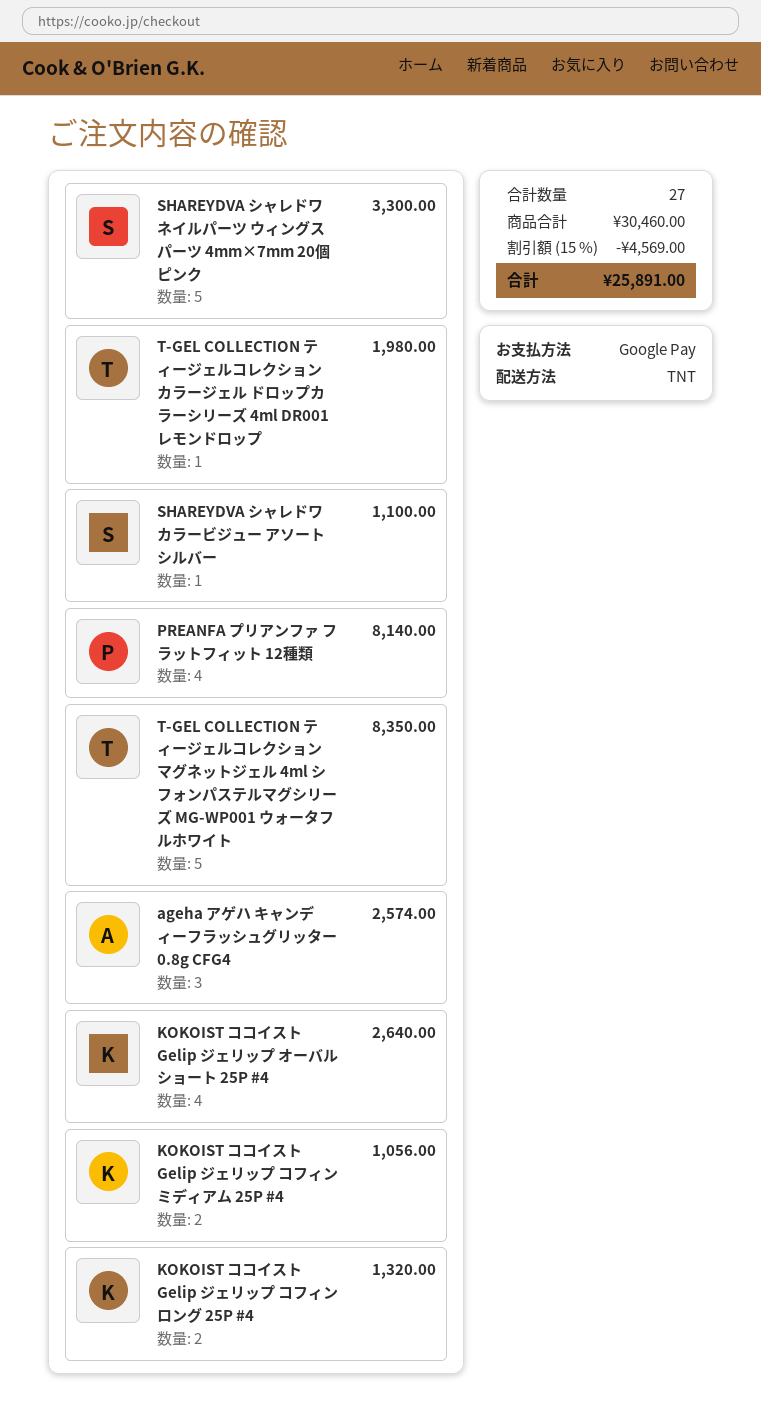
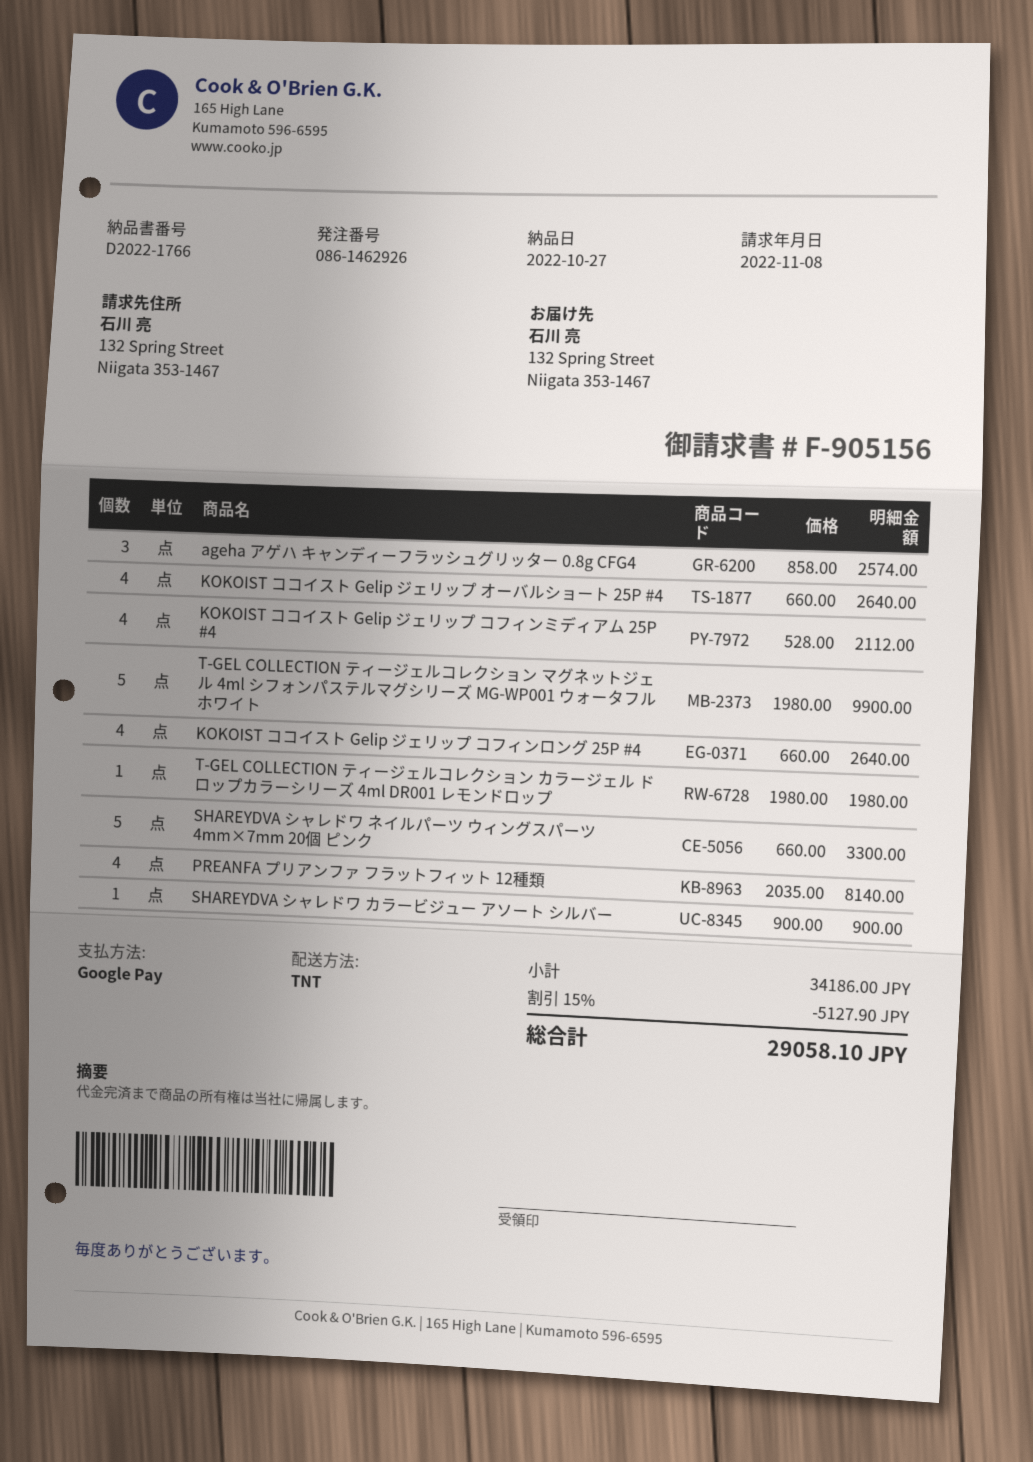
SHAREYDVA シャレドワ カラービジュー アソート シルバー: 1 for 1100.00 -> 1 for 900.00
T-GEL COLLECTION ティージェルコレクション マグネットジェル 4ml シフォンパステルマグシリーズ MG-WP001 ウォータフルホワイト: 5 for 8350.00 -> 5 for 9900.00
KOKOIST ココイスト Gelip ジェリップ コフィンミディアム 25P #4: 2 for 1056.00 -> 4 for 2112.00
KOKOIST ココイスト Gelip ジェリップ コフィンロング 25P #4: 2 for 1320.00 -> 4 for 2640.00
subtotal: 30460.00 -> 34186.00
discount: 15% = 4569.00 -> 15% = 5127.90
total: 25891.00 -> 29058.10

